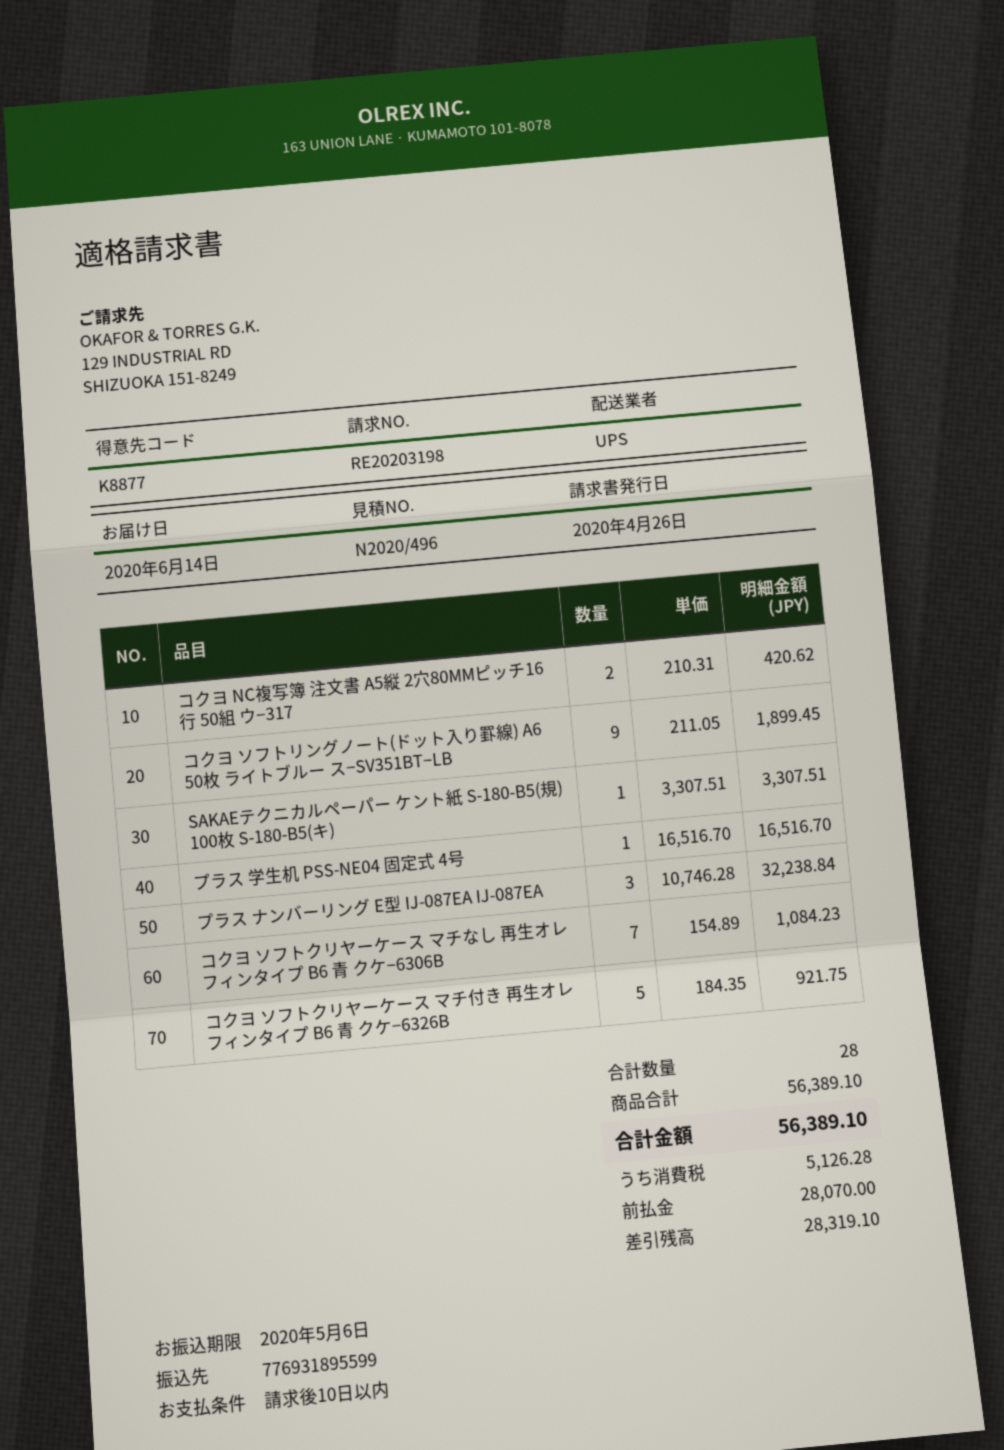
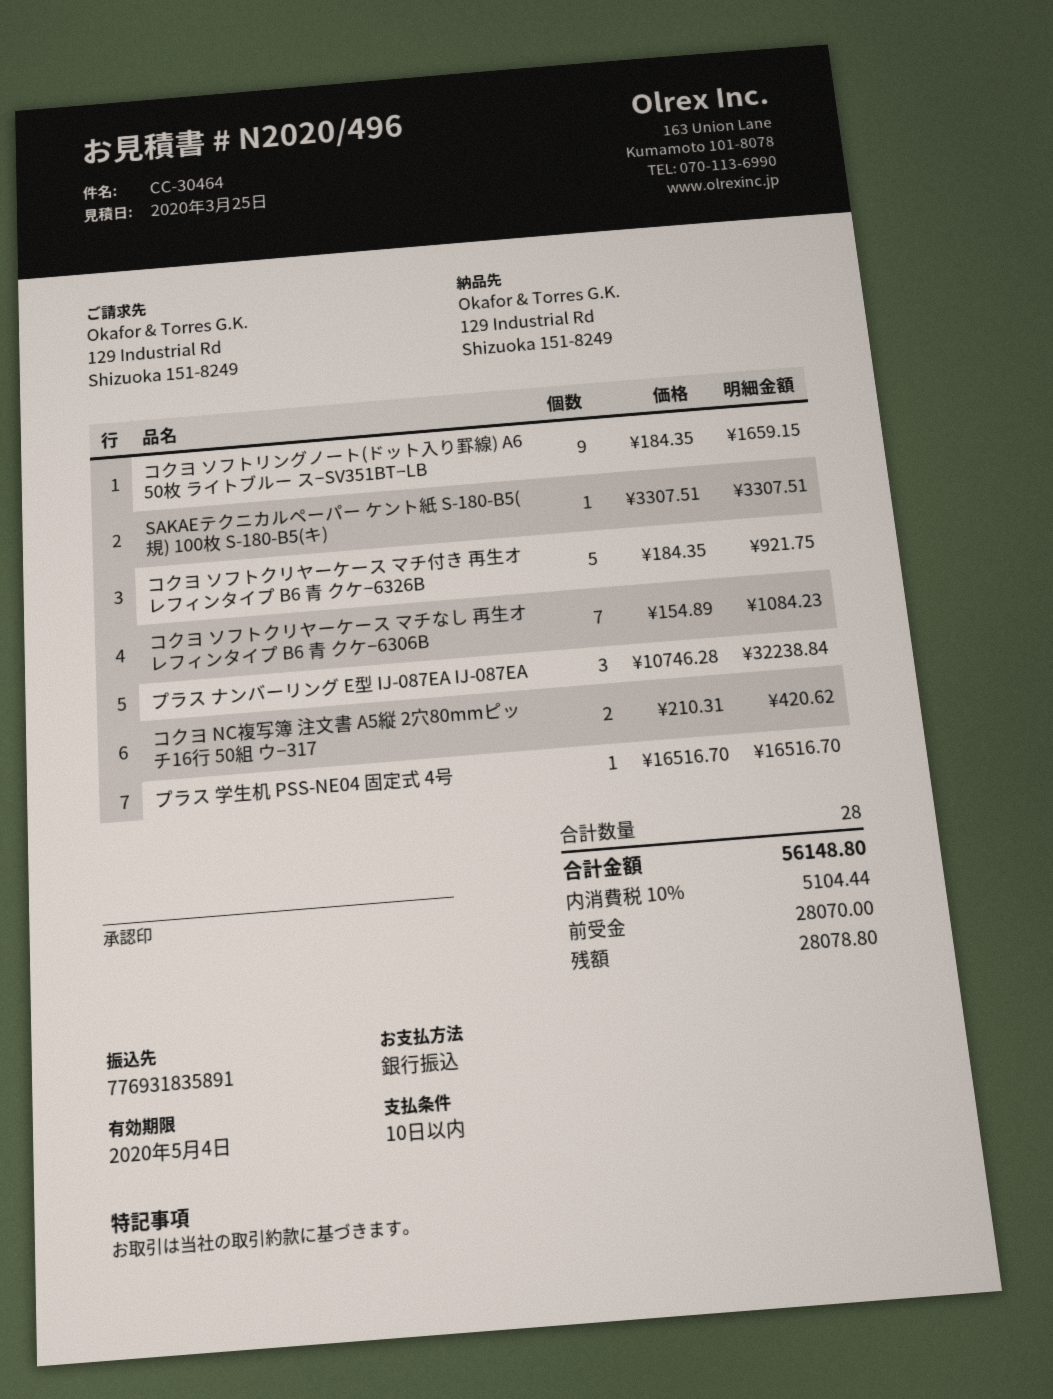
bank account: 776931895599 -> 776931835891
コクヨ ソフトリングノート(ドット入り罫線) A6 50枚 ライトブルー ス−SV351BT−LB: 9 x 211.05 = 1899.45 -> 9 x 184.35 = 1659.15
tax: 5126.28 -> 5104.44
total: 56389.10 -> 56148.80
balance: 28319.10 -> 28078.80

